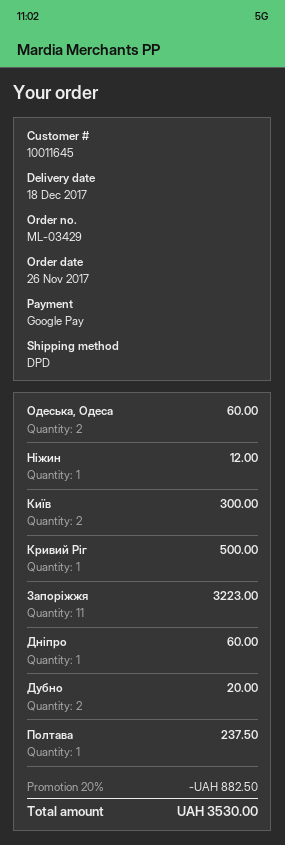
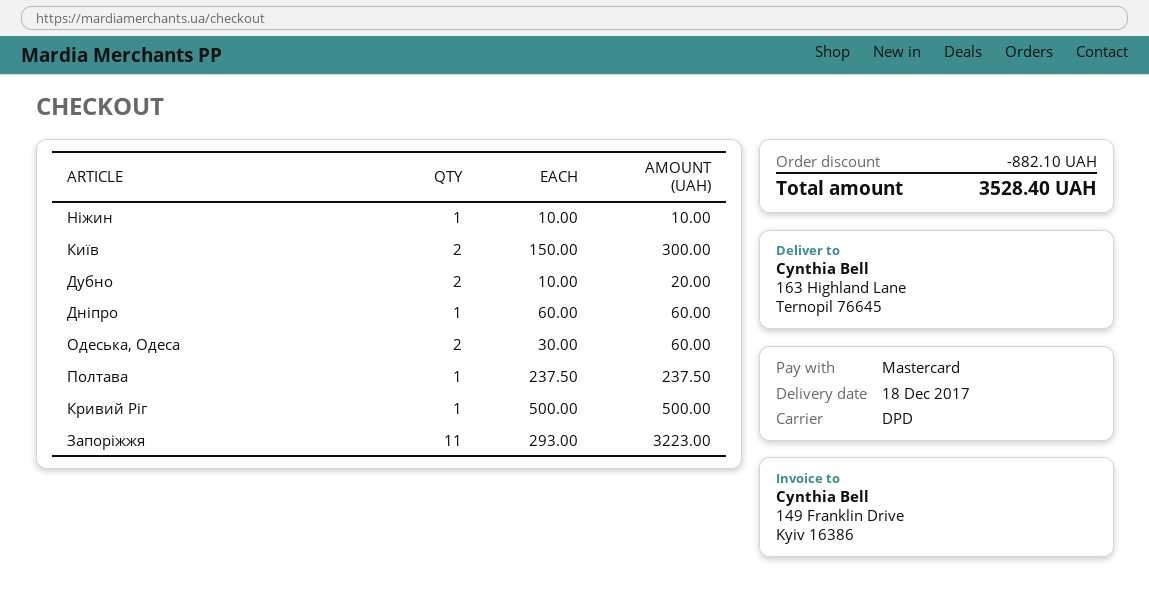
payment method: Google Pay -> Mastercard
Ніжин: 1 for 12.00 -> 1 for 10.00
discount: 882.50 -> 882.10
total: 3530.00 -> 3528.40

